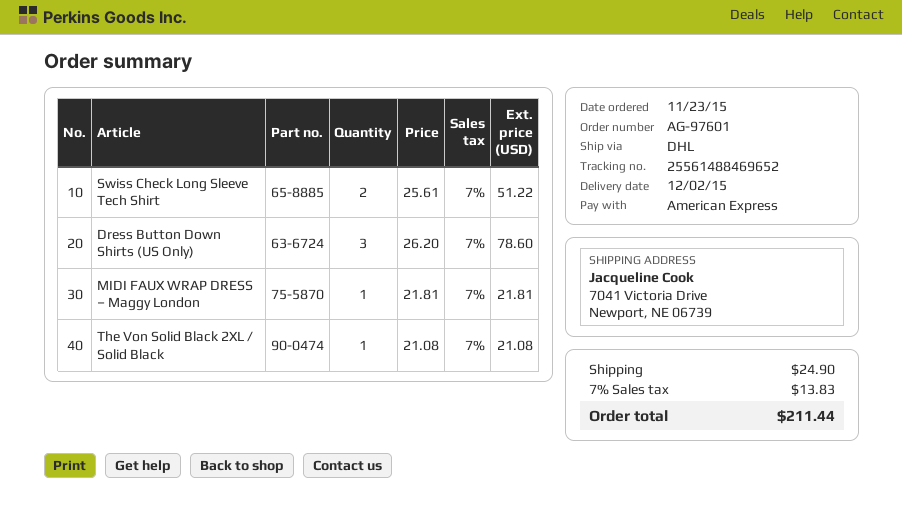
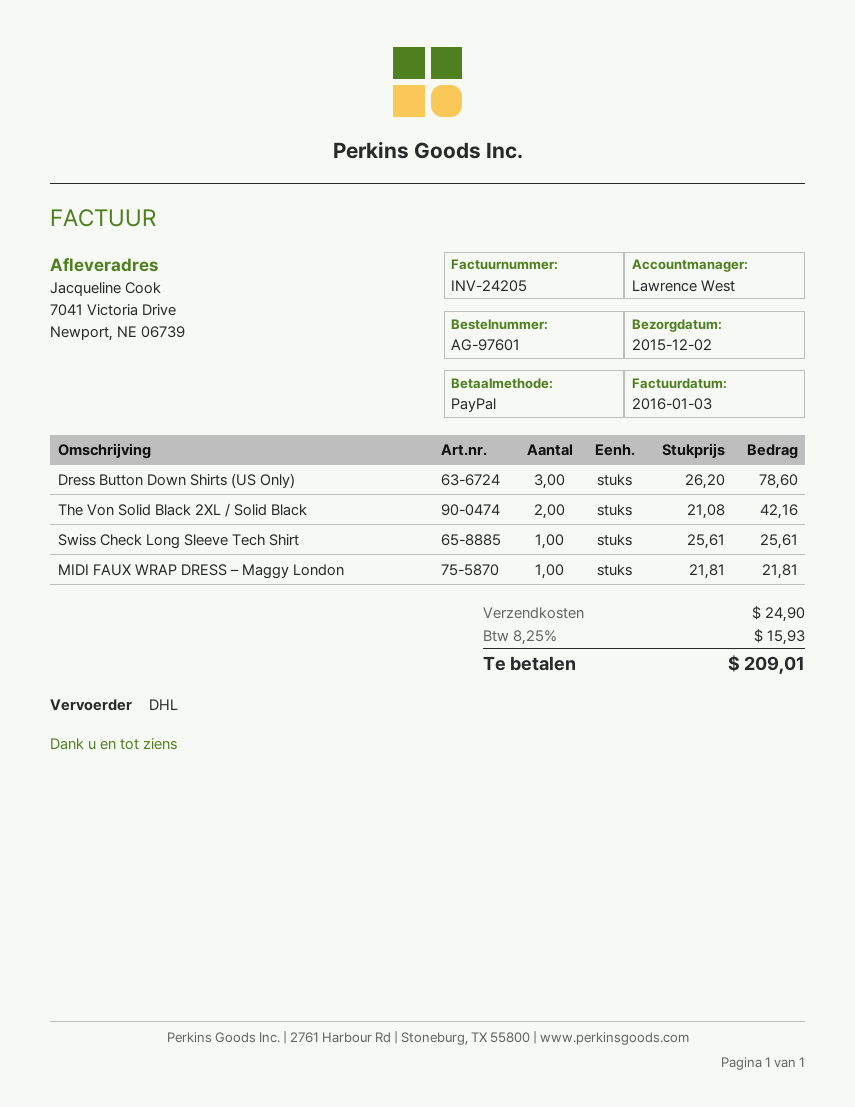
payment method: American Express -> PayPal
Swiss Check Long Sleeve Tech Shirt: 2 x 25.61 = 51.22 -> 1 x 25.61 = 25.61
The Von Solid Black 2XL / Solid Black: 1 x 21.08 = 21.08 -> 2 x 21.08 = 42.16
tax: 7% = 13.83 -> 8.25% = 15.93
total: 211.44 -> 209.01

